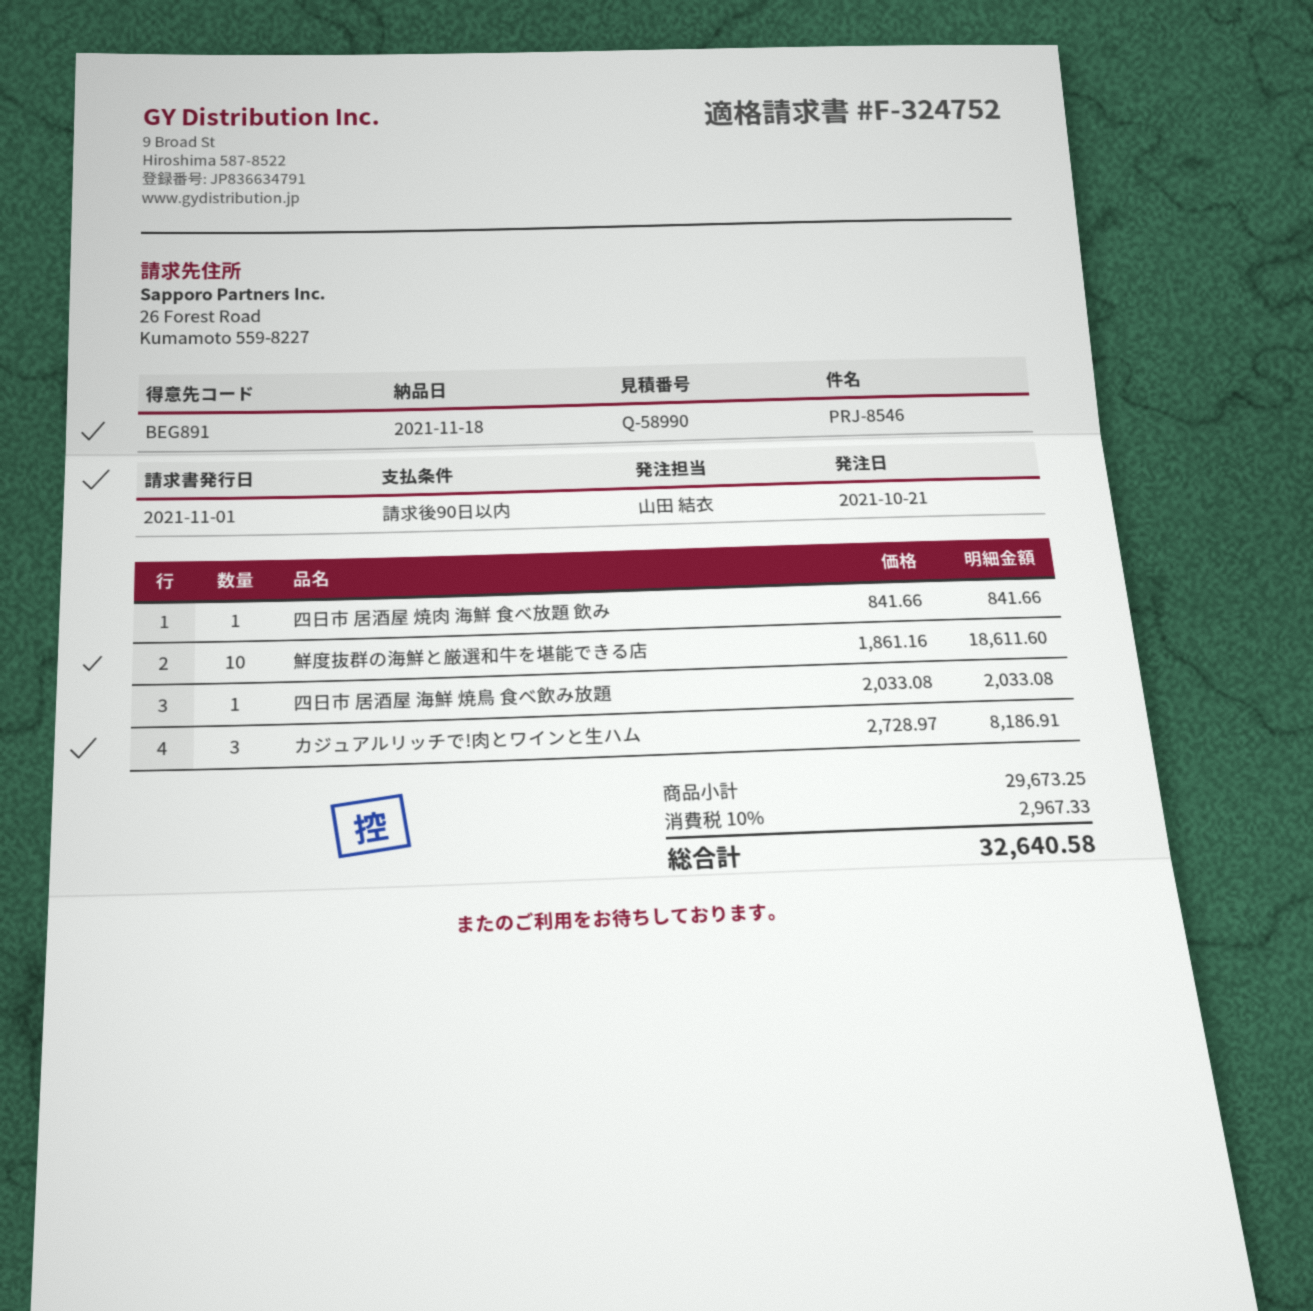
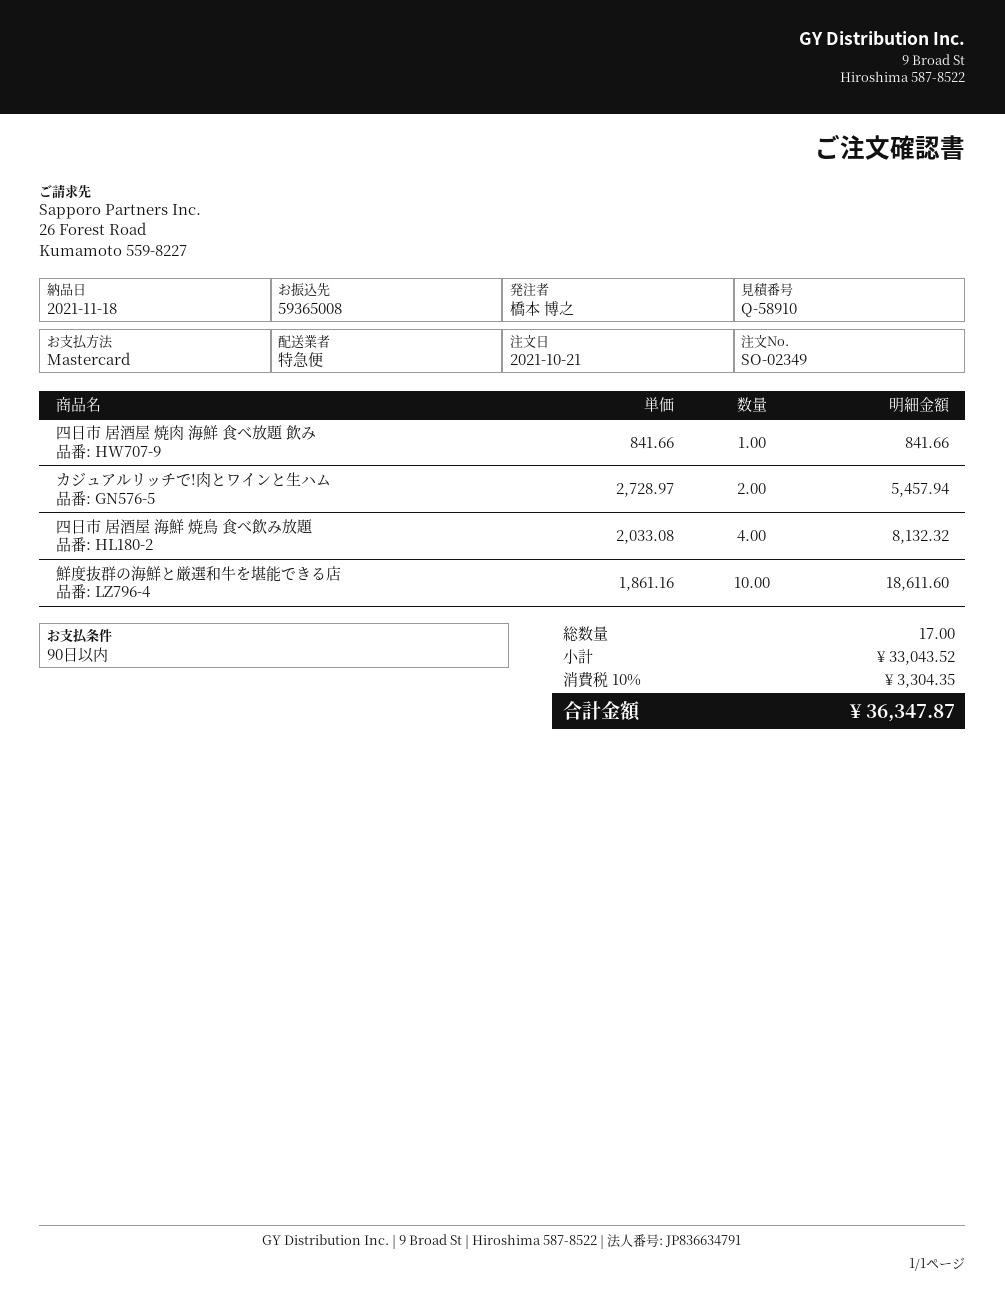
quote number: Q-58990 -> Q-58910
ordered by: 山田 結衣 -> 橋本 博之
四日市 居酒屋 海鮮 焼鳥 食べ飲み放題: 1 x 2033.08 = 2033.08 -> 4 x 2033.08 = 8132.32
カジュアルリッチで!肉とワインと生ハム: 3 x 2728.97 = 8186.91 -> 2 x 2728.97 = 5457.94
subtotal: 29673.25 -> 33043.52
tax: 10% = 2967.33 -> 10% = 3304.35
total: 32640.58 -> 36347.87

